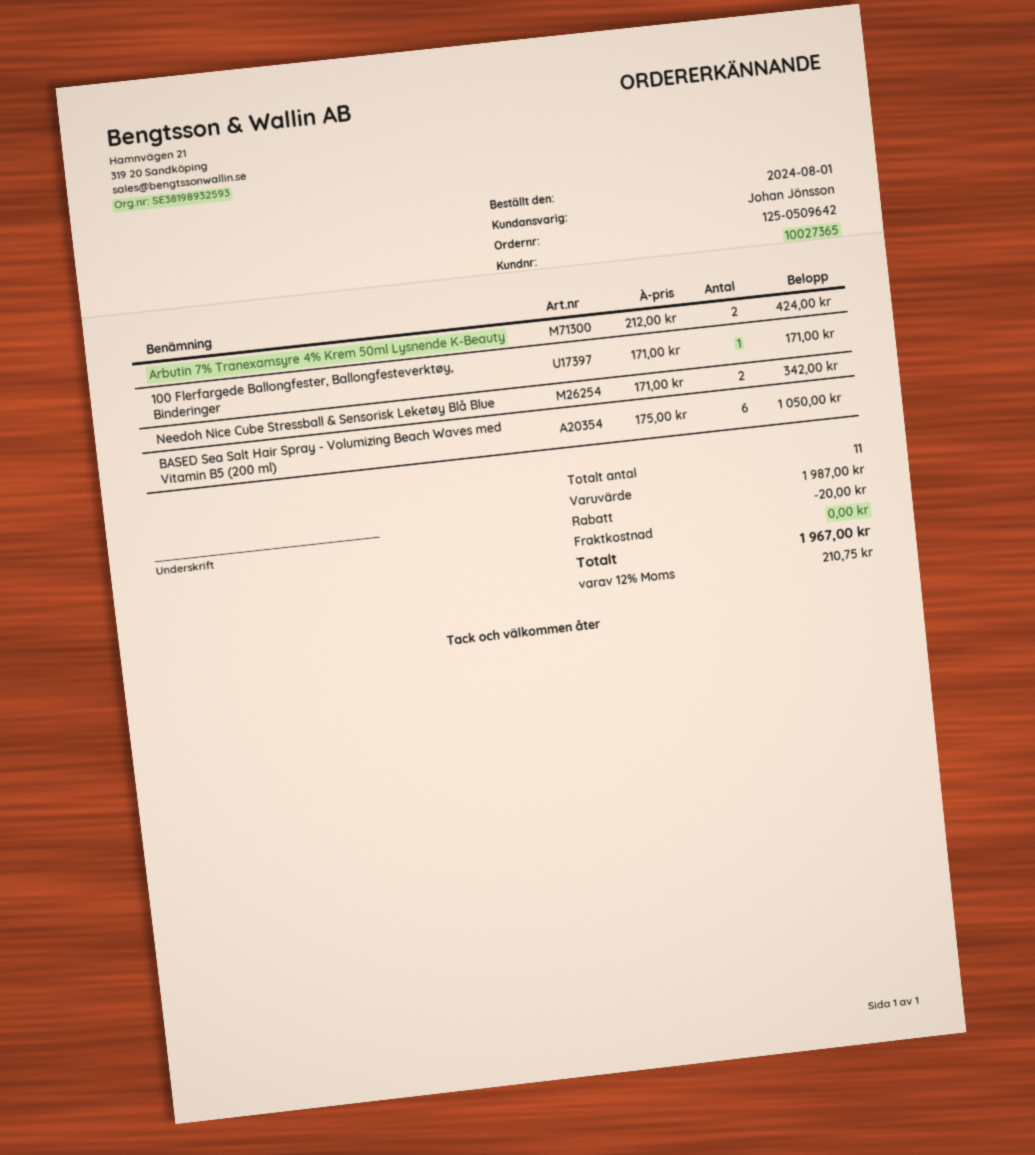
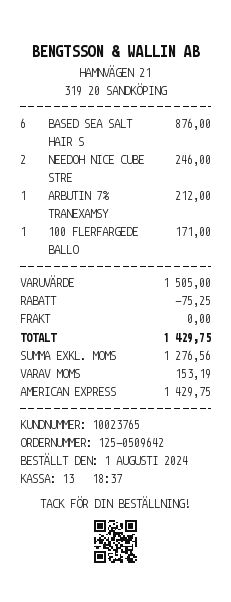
customer number: 10027365 -> 10023765
Arbutin 7% Tranexamsyre 4% Krem 50ml Lysnende K-Beauty: 2 for 424.00 -> 1 for 212.00
Needoh Nice Cube Stressball & Sensorisk Leketøy Blå Blue: 2 for 342.00 -> 2 for 246.00
BASED Sea Salt Hair Spray - Volumizing Beach Waves med Vitamin B5 (200 ml): 6 for 1050.00 -> 6 for 876.00
subtotal: 1987.00 -> 1505.00
discount: 20.00 -> 75.25
tax: 210.75 -> 153.19
total: 1967.00 -> 1429.75

